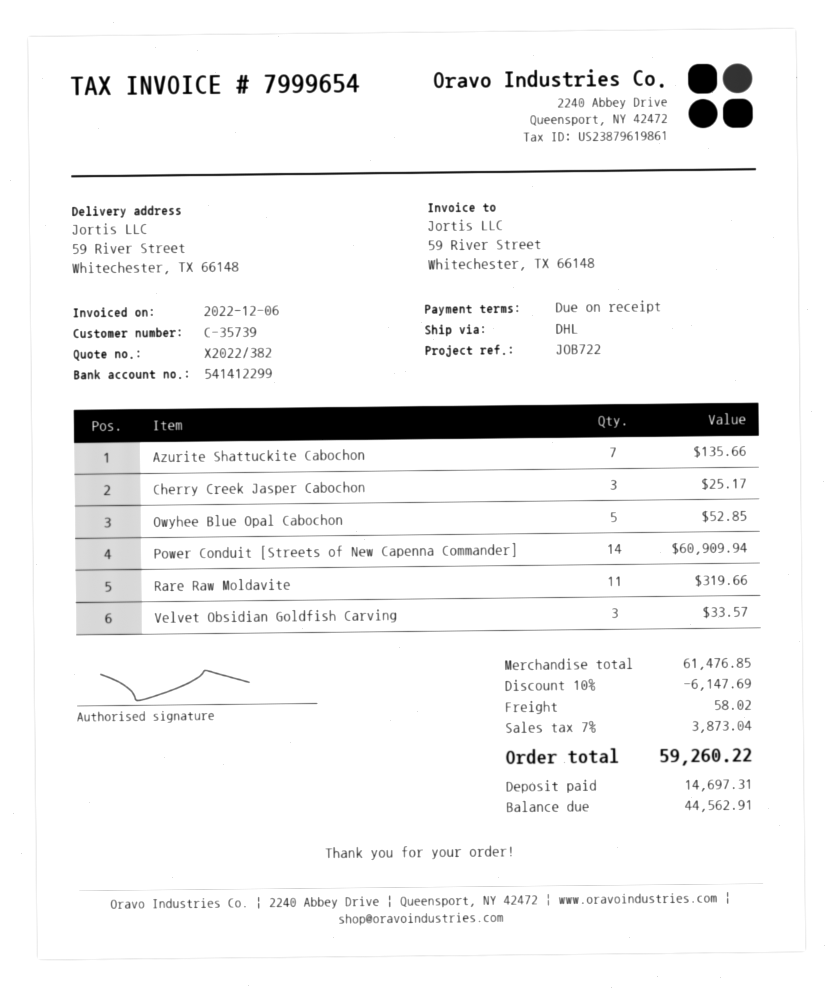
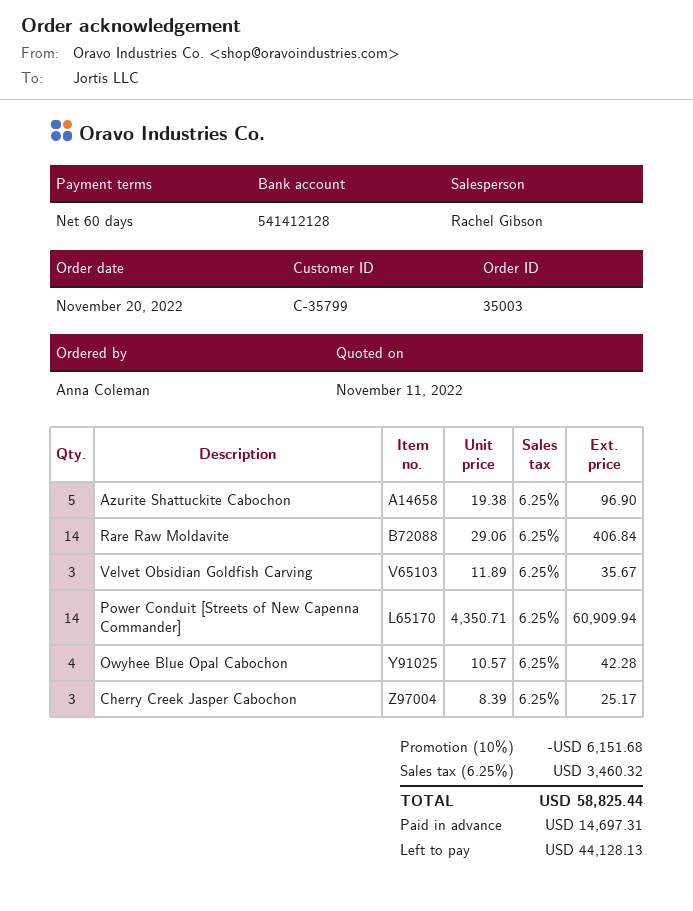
payment terms: on receipt -> 60 days
customer number: C-35739 -> C-35799
bank account: 541412299 -> 541412128
Azurite Shattuckite Cabochon: 7 for 135.66 -> 5 for 96.90
Owyhee Blue Opal Cabochon: 5 for 52.85 -> 4 for 42.28
Rare Raw Moldavite: 11 for 319.66 -> 14 for 406.84
Velvet Obsidian Goldfish Carving: 3 for 33.57 -> 3 for 35.67
discount: 10% = 6147.69 -> 10% = 6151.68
shipping: 58.02 -> none
tax: 7% = 3873.04 -> 6.25% = 3460.32
total: 59260.22 -> 58825.44
balance: 44562.91 -> 44128.13

